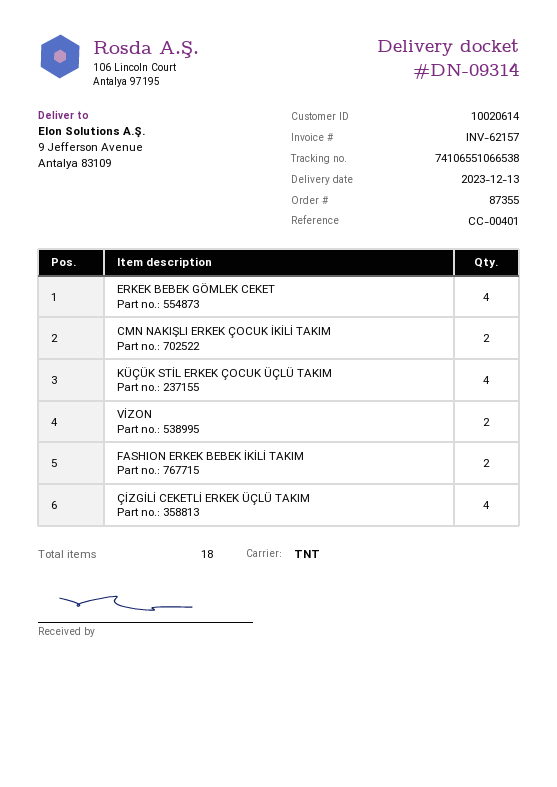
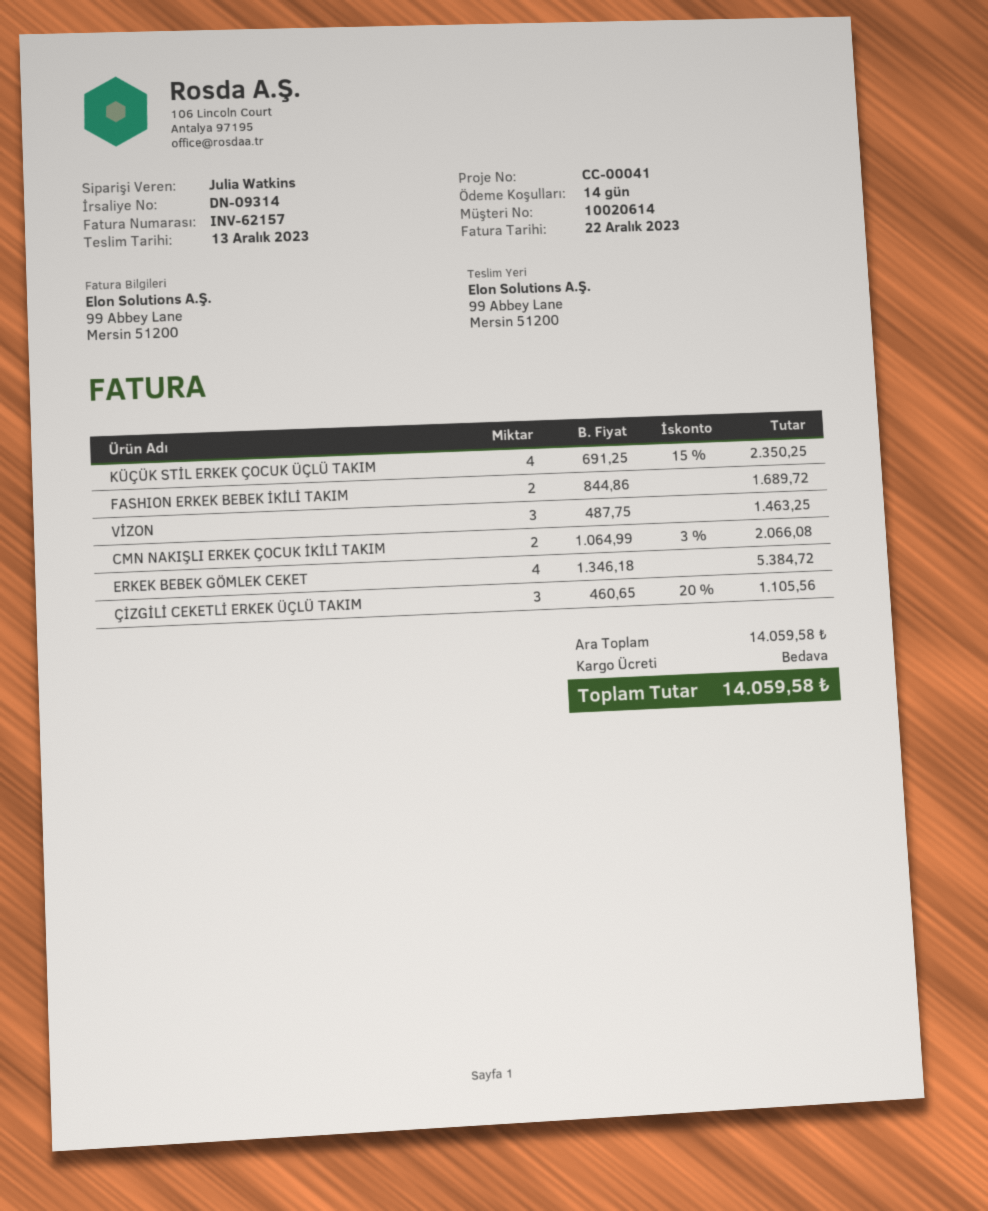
reference: CC-00401 -> CC-00041
ship to: 9 Jefferson Avenue, Antalya 83109 -> 99 Abbey Lane, Mersin 51200
VİZON: 2 -> 3
ÇİZGİLİ CEKETLİ ERKEK ÜÇLÜ TAKIM: 4 -> 3

